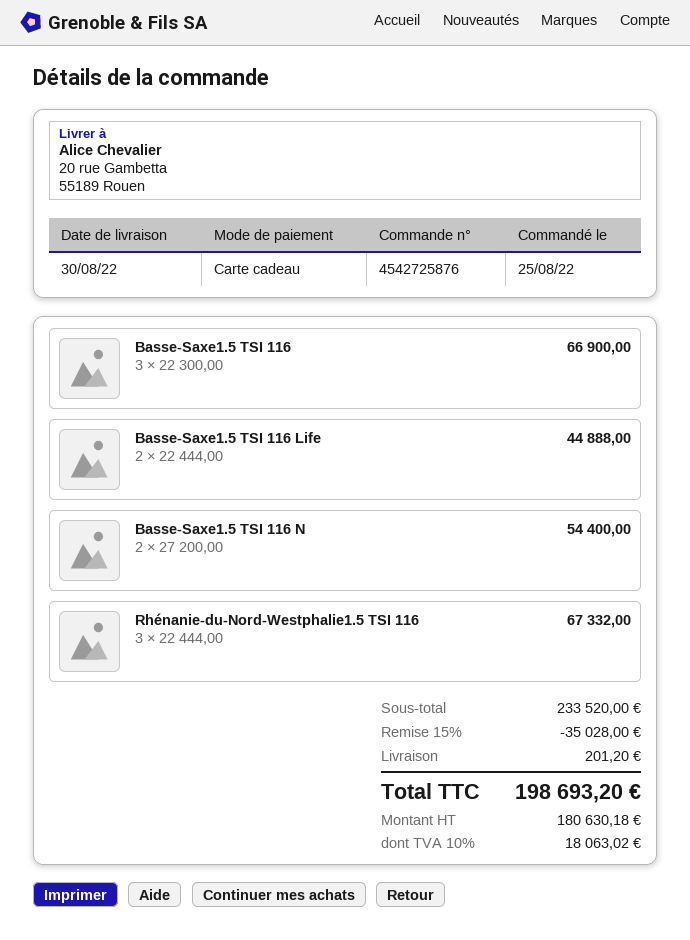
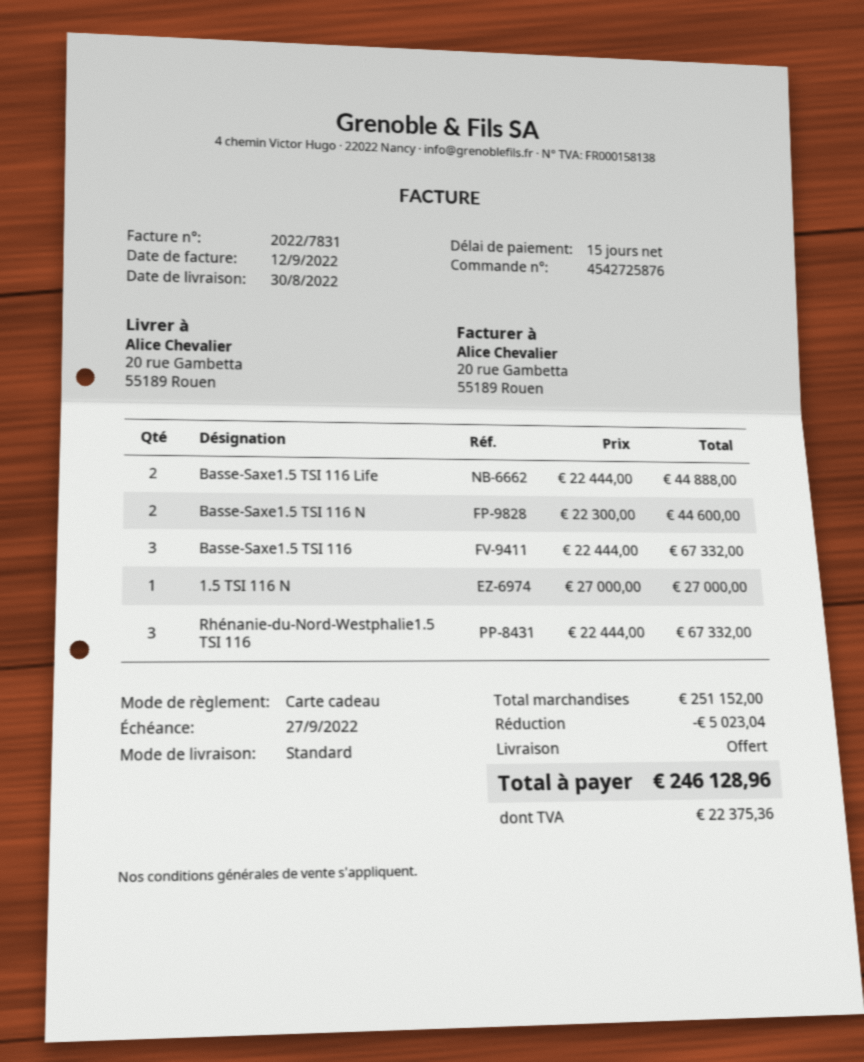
Basse-Saxe1.5 TSI 116: 3 x 22300.00 = 66900.00 -> 3 x 22444.00 = 67332.00
Basse-Saxe1.5 TSI 116 N: 2 x 27200.00 = 54400.00 -> 2 x 22300.00 = 44600.00
1.5 TSI 116 N: none -> 1 x 27000.00 = 27000.00
subtotal: 233520.00 -> 251152.00
discount: 35028.00 -> 5023.04
shipping: 201.20 -> 0.00
tax: 18063.02 -> 22375.36
total: 198693.20 -> 246128.96

